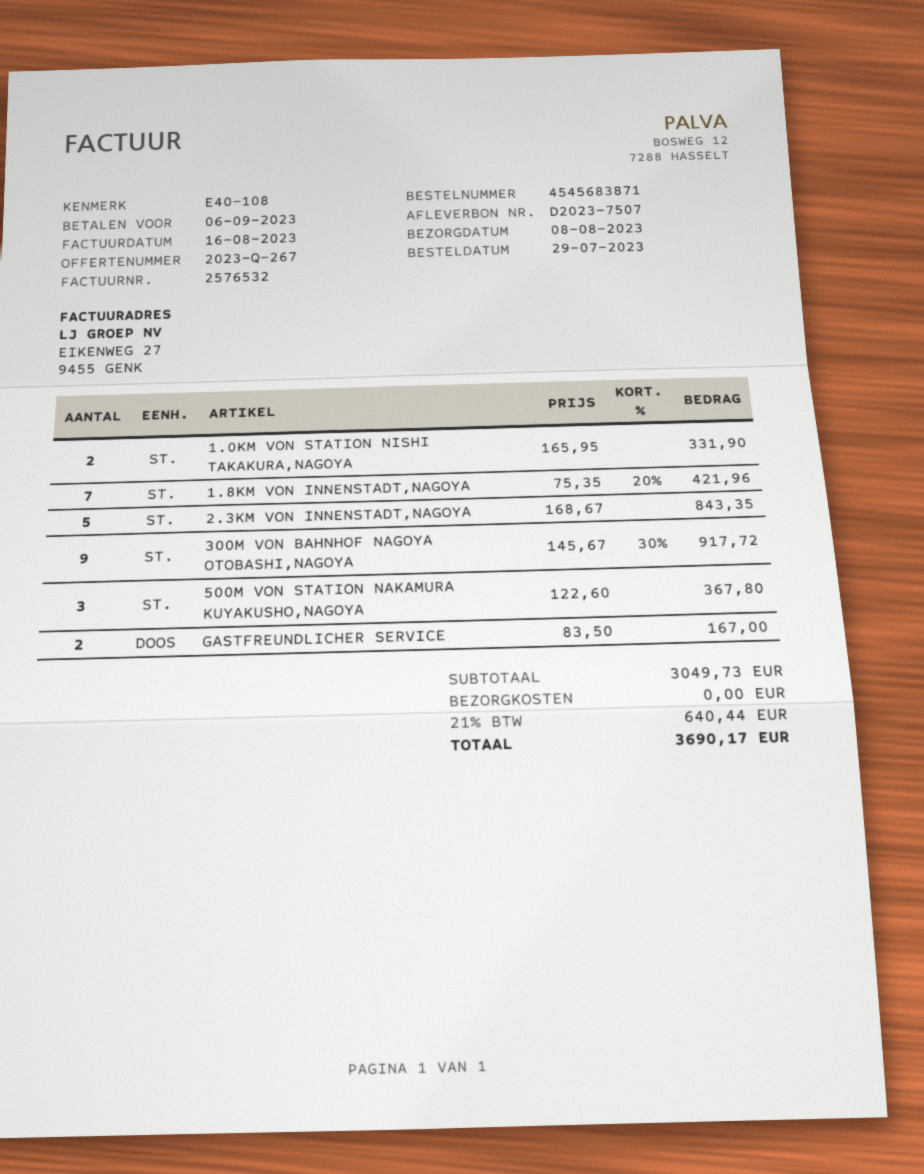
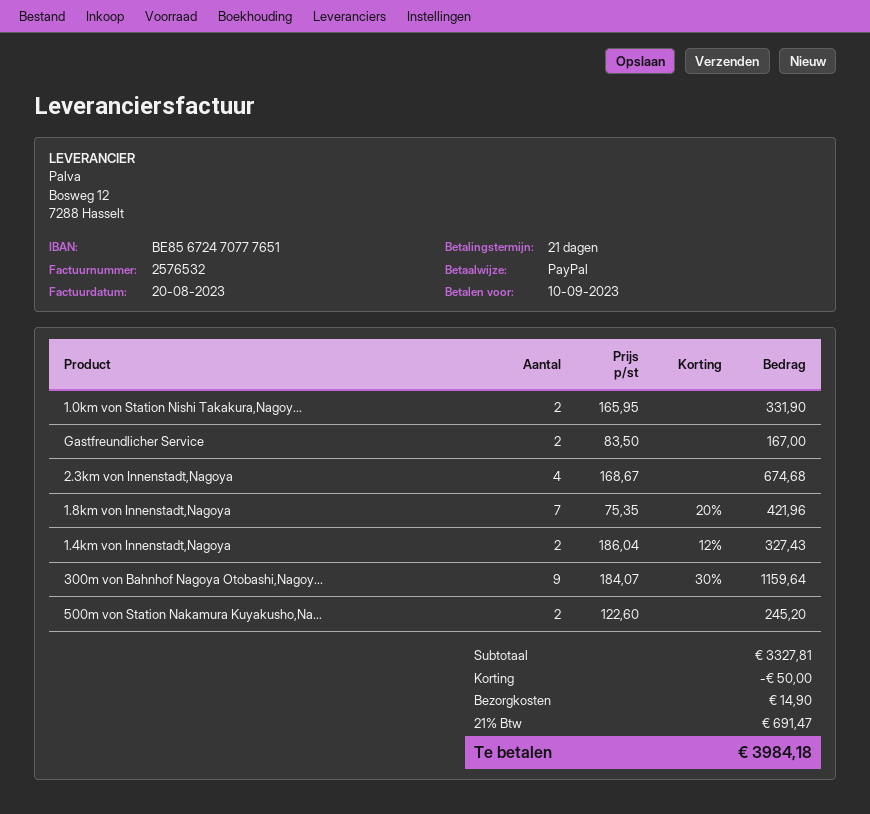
invoice date: 2023-08-16 -> 2023-08-20
due date: 2023-09-06 -> 2023-09-10
2.3KM VON INNENSTADT,NAGOYA: 5 x 168.67 = 843.35 -> 4 x 168.67 = 674.68
300M VON BAHNHOF NAGOYA OTOBASHI,NAGOYA: 9 x 145.67 - 30% = 917.72 -> 9 x 184.07 - 30% = 1159.64
500M VON STATION NAKAMURA KUYAKUSHO,NAGOYA: 3 x 122.60 = 367.80 -> 2 x 122.60 = 245.20
1.4km von Innenstadt,Nagoya: none -> 2 x 186.04 - 12% = 327.43
subtotal: 3049.73 -> 3327.81
discount: none -> 50.00
shipping: 0.00 -> 14.90
tax: 21% = 640.44 -> 21% = 691.47
total: 3690.17 -> 3984.18

